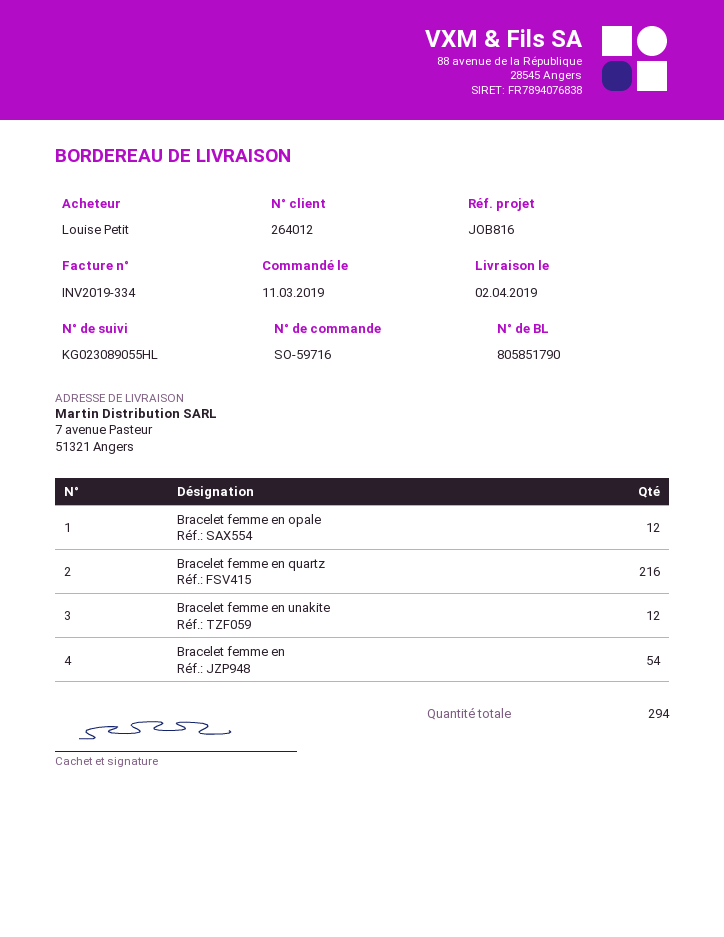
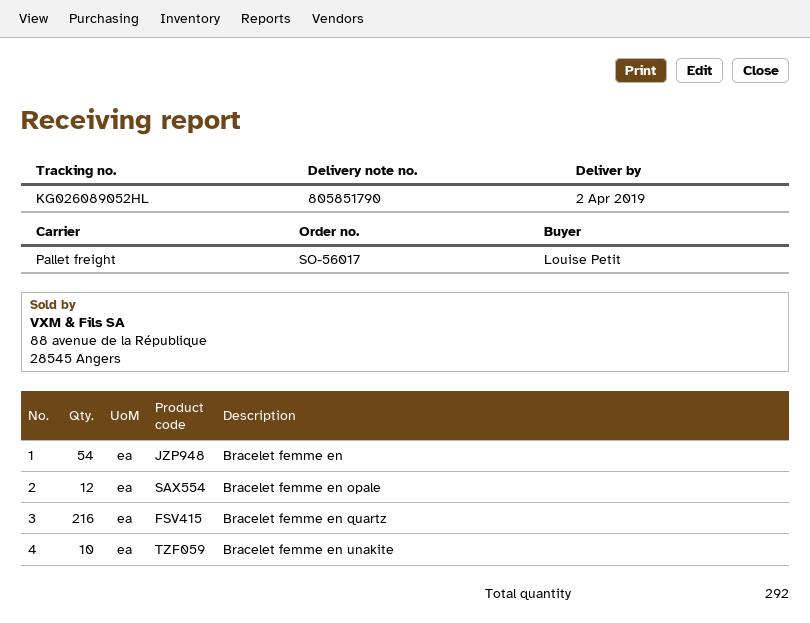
order number: SO-59716 -> SO-56017
tracking number: KG023089055HL -> KG026089052HL
Bracelet femme en unakite: 12 -> 10
total quantity: 294 -> 292

